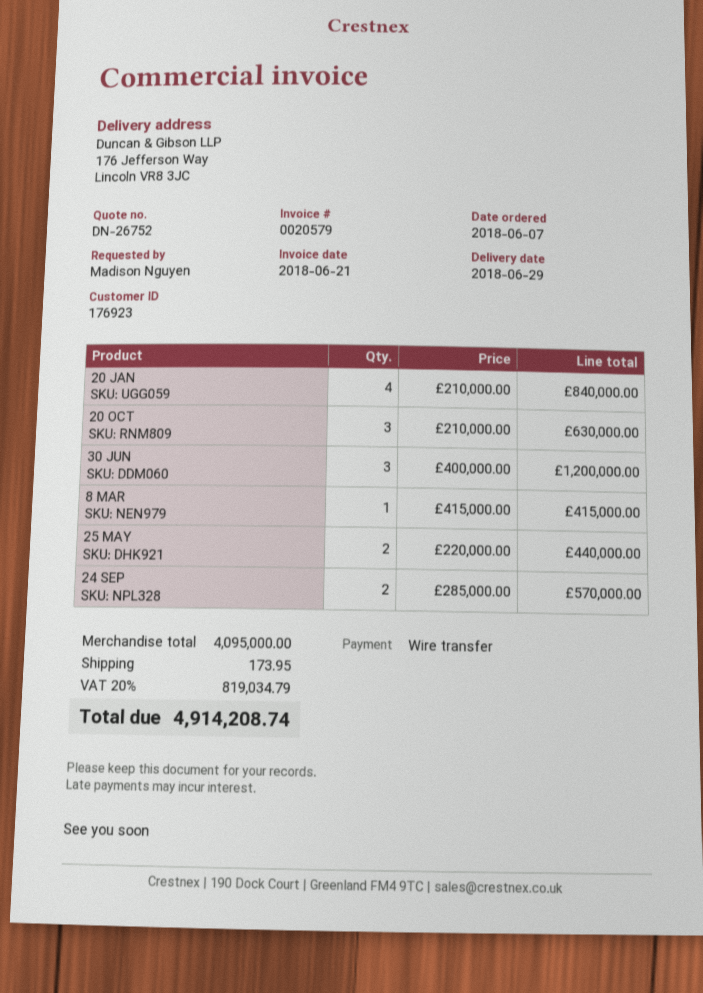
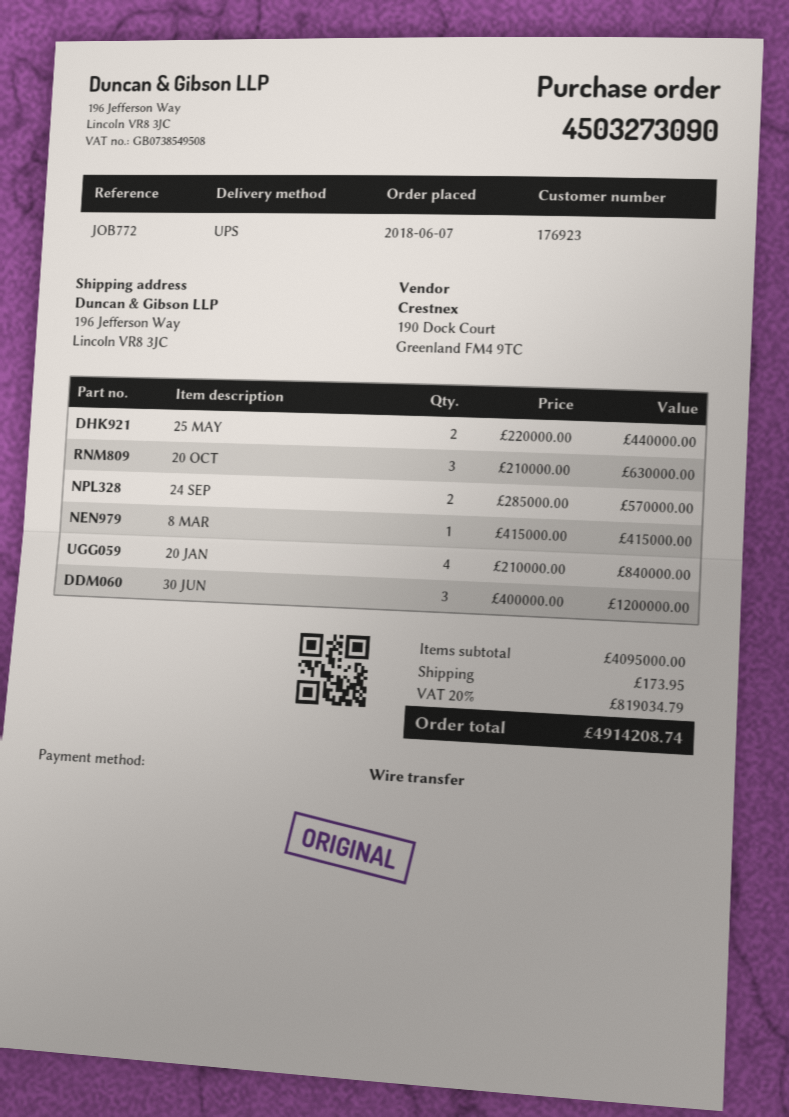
ship to: 176 Jefferson Way, Lincoln VR8 3JC -> 196 Jefferson Way, Lincoln VR8 3JC

